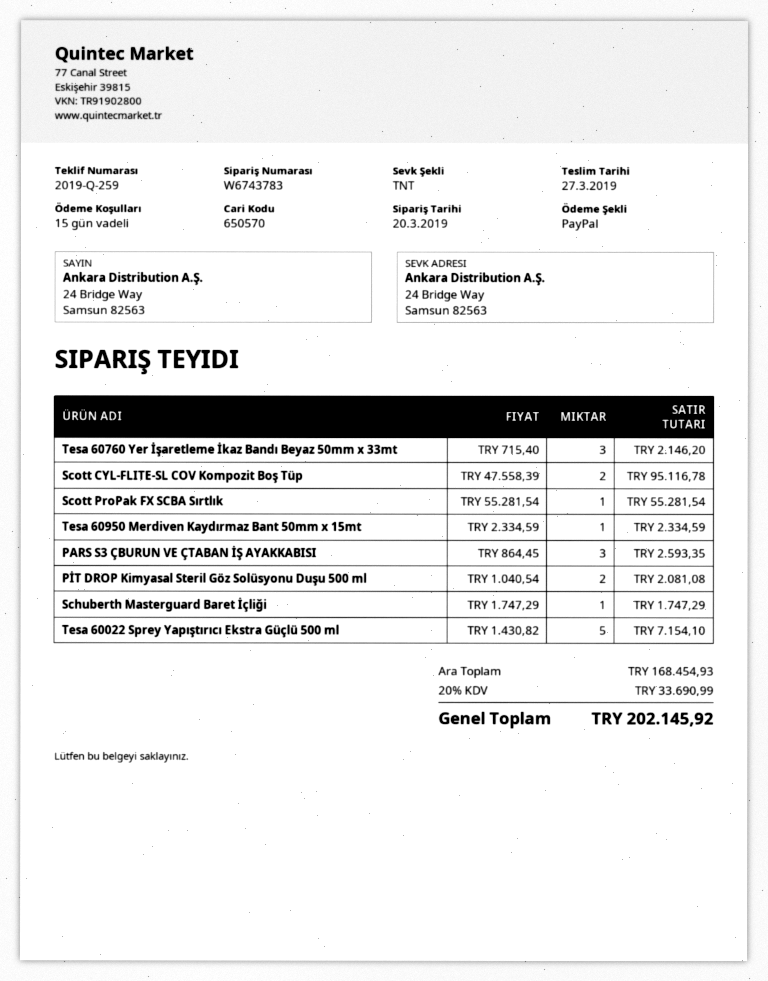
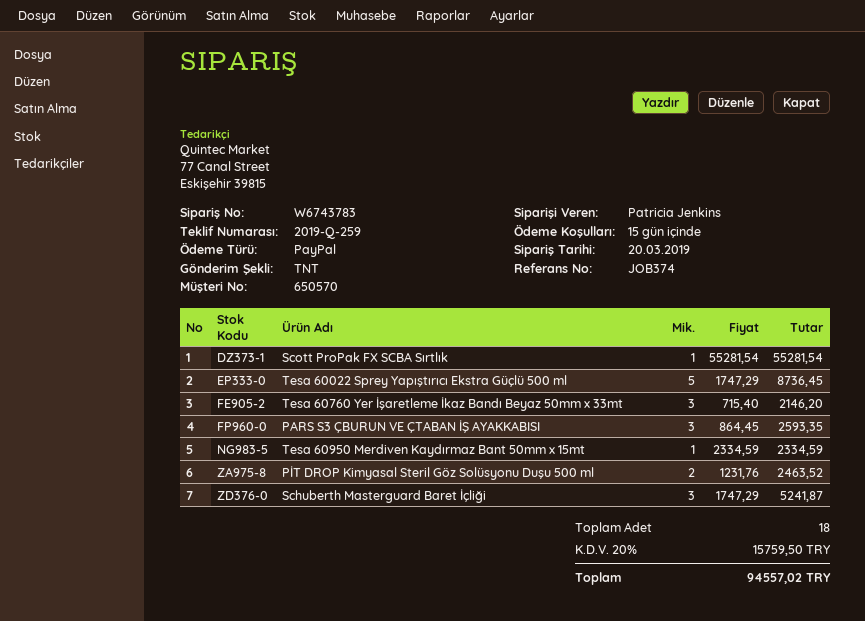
Scott CYL-FLITE-SL COV Kompozit Boş Tüp: 2 x 47558.39 = 95116.78 -> none
PİT DROP Kimyasal Steril Göz Solüsyonu Duşu 500 ml: 2 x 1040.54 = 2081.08 -> 2 x 1231.76 = 2463.52
Schuberth Masterguard Baret İçliği: 1 x 1747.29 = 1747.29 -> 3 x 1747.29 = 5241.87
Tesa 60022 Sprey Yapıştırıcı Ekstra Güçlü 500 ml: 5 x 1430.82 = 7154.10 -> 5 x 1747.29 = 8736.45
tax: 20% = 33690.99 -> 20% = 15759.50
total: 202145.92 -> 94557.02

